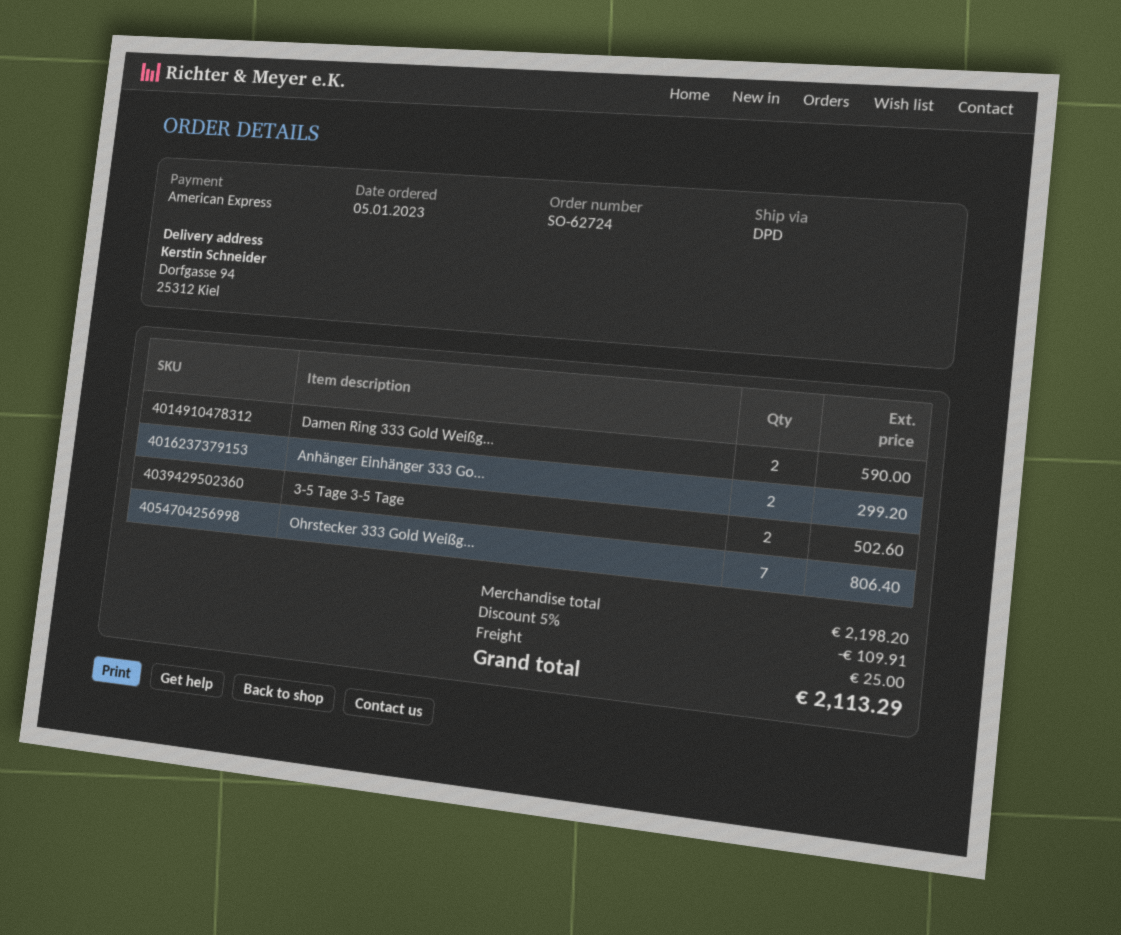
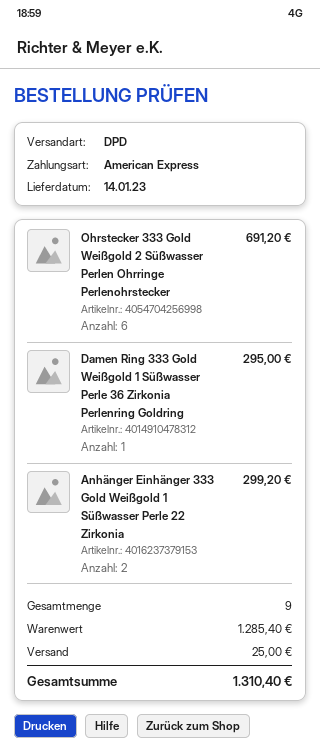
Damen Ring 333 Gold Weißg...: 2 for 590.00 -> 1 for 295.00
3-5 Tage 3-5 Tage: 2 for 502.60 -> none
Ohrstecker 333 Gold Weißg...: 7 for 806.40 -> 6 for 691.20
subtotal: 2198.20 -> 1285.40
discount: 5% = 109.91 -> none
total: 2113.29 -> 1310.40

